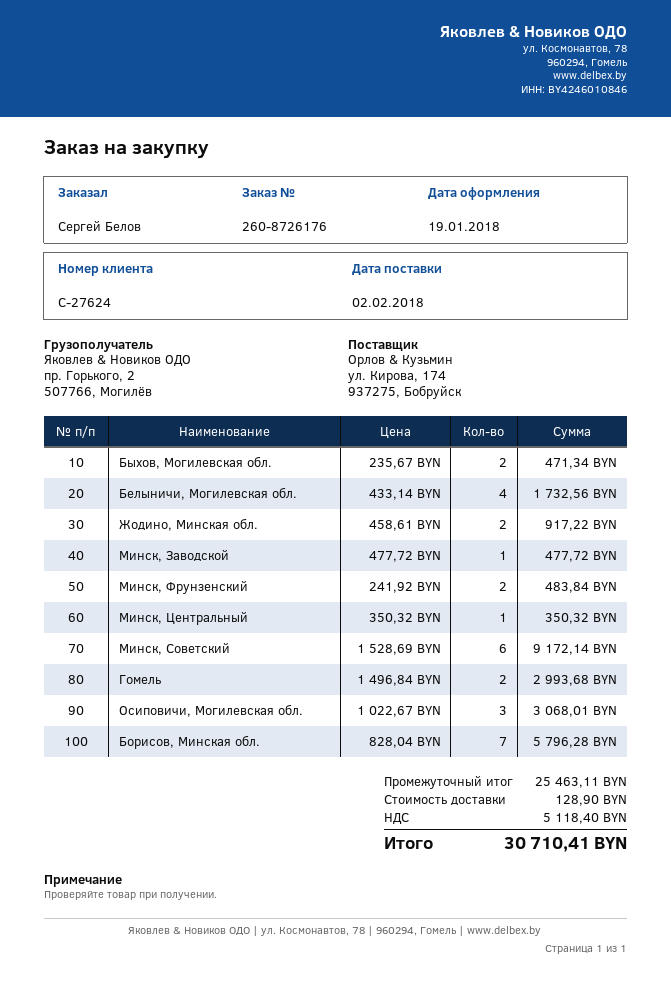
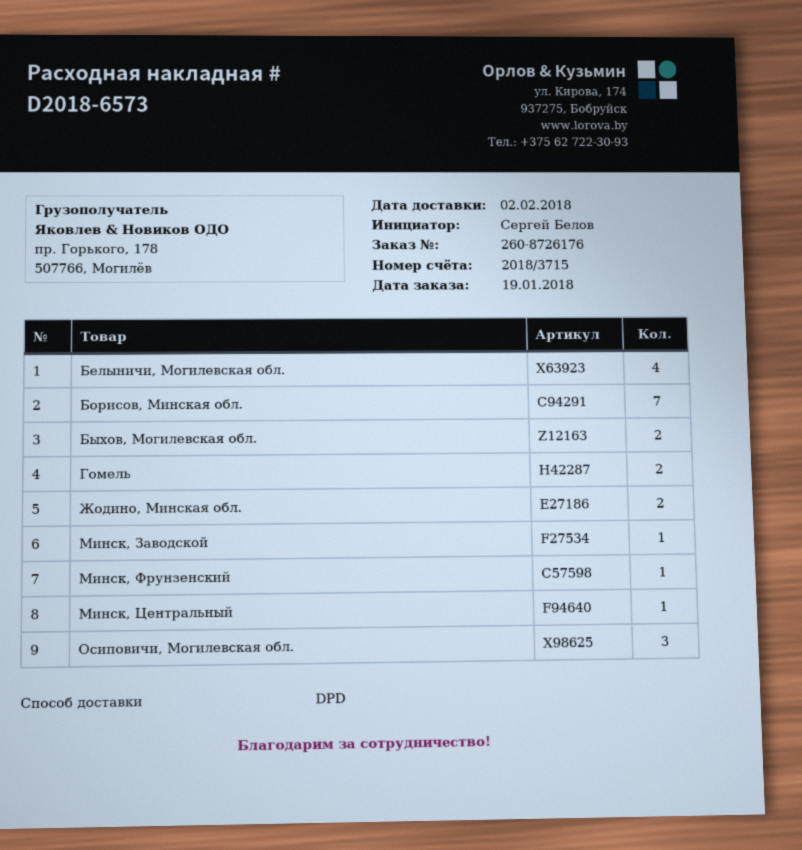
ship to: пр. Горького, 2, 507766, Могилёв -> пр. Горького, 178, 507766, Могилёв
Минск, Фрунзенский: 2 -> 1
Минск, Советский: 6 -> none

